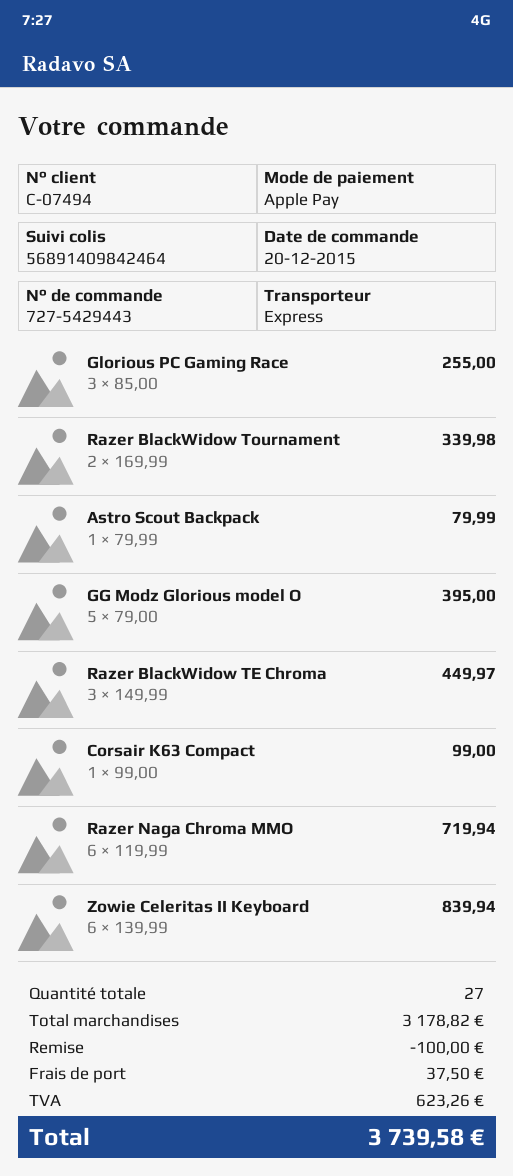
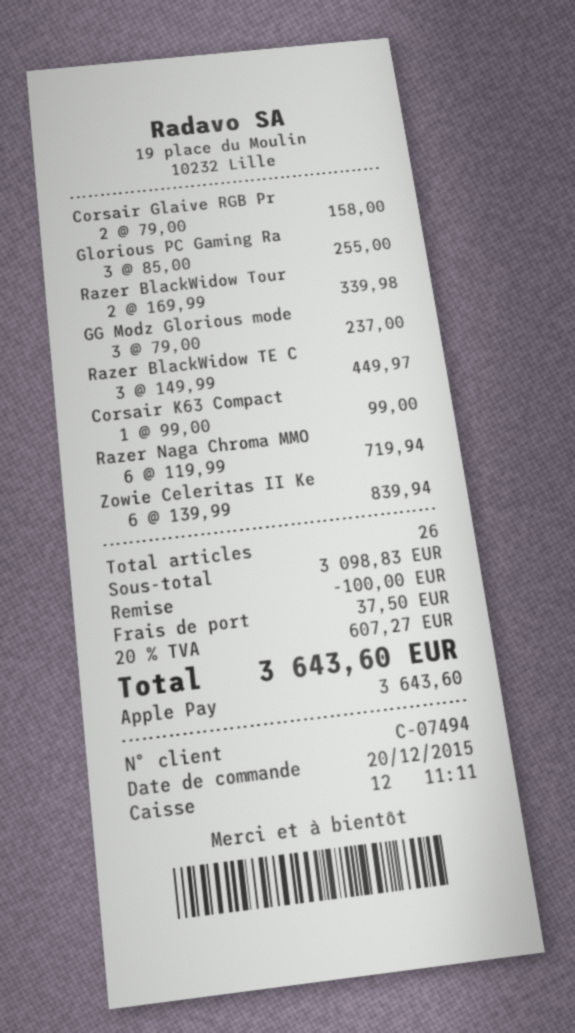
Astro Scout Backpack: 1 x 79.99 = 79.99 -> none
GG Modz Glorious model O: 5 x 79.00 = 395.00 -> 3 x 79.00 = 237.00
Corsair Glaive RGB Pr: none -> 2 x 79.00 = 158.00
total quantity: 27 -> 26
subtotal: 3178.82 -> 3098.83
tax: 623.26 -> 607.27
total: 3739.58 -> 3643.60

